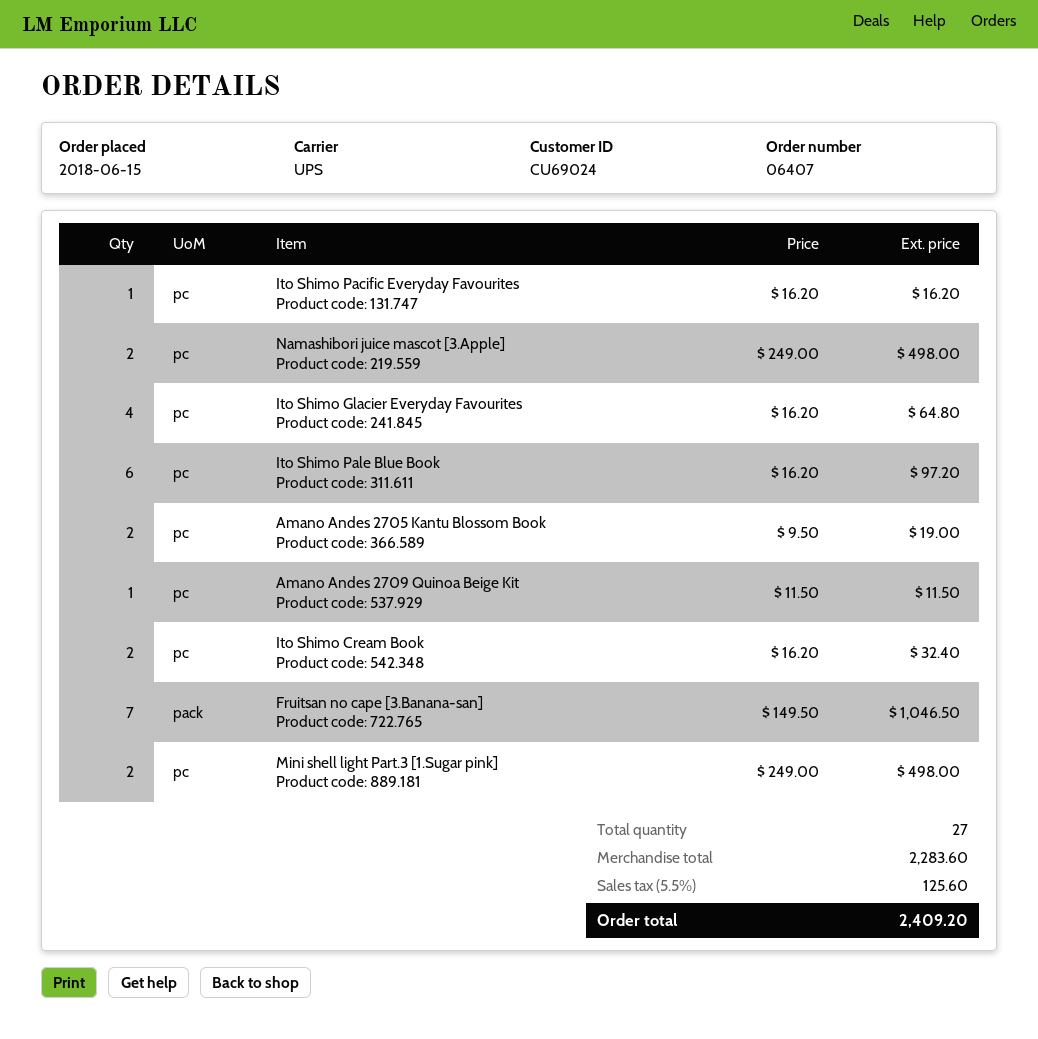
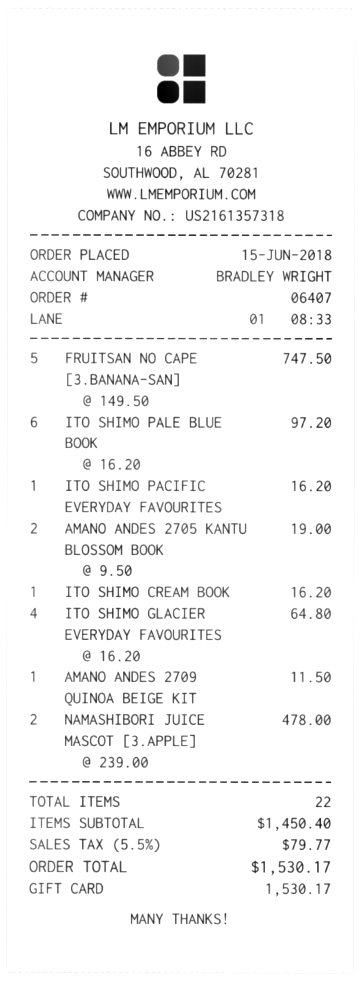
Namashibori juice mascot [3.Apple]: 2 x 249.00 = 498.00 -> 2 x 239.00 = 478.00
Ito Shimo Cream Book: 2 x 16.20 = 32.40 -> 1 x 16.20 = 16.20
Fruitsan no cape [3.Banana-san]: 7 x 149.50 = 1046.50 -> 5 x 149.50 = 747.50
Mini shell light Part.3 [1.Sugar pink]: 2 x 249.00 = 498.00 -> none
total quantity: 27 -> 22
subtotal: 2283.60 -> 1450.40
tax: 5.5% = 125.60 -> 5.5% = 79.77
total: 2409.20 -> 1530.17

